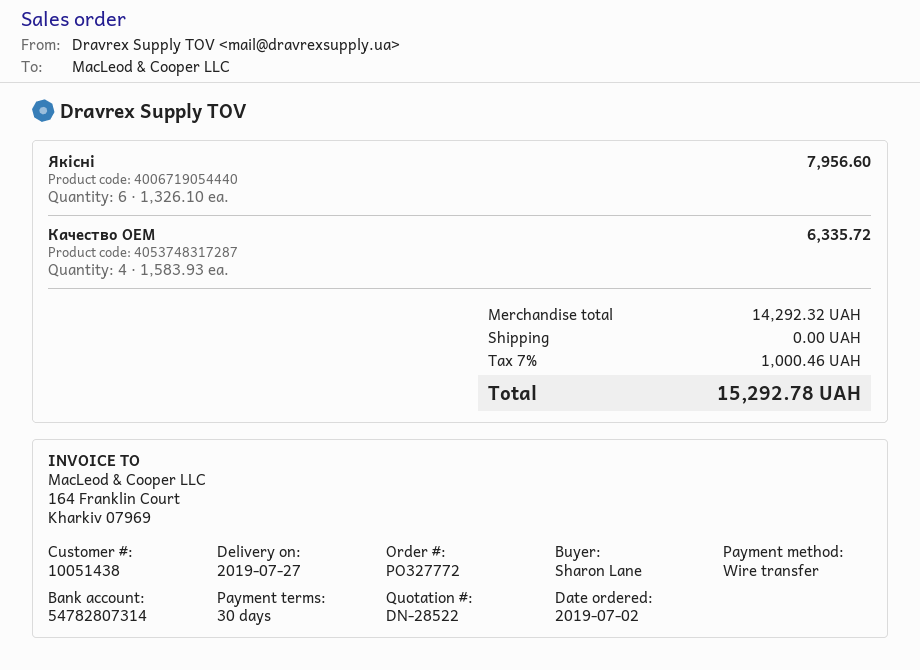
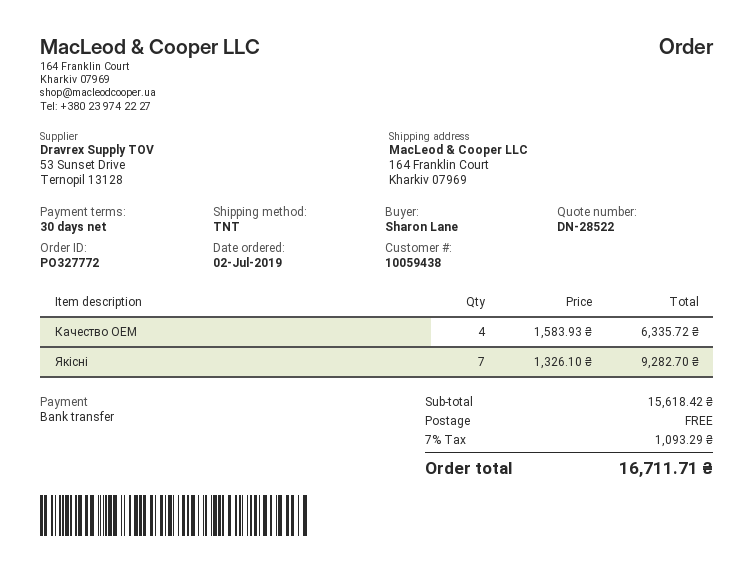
customer number: 10051438 -> 10059438
Якісні: 6 x 1326.10 = 7956.60 -> 7 x 1326.10 = 9282.70
subtotal: 14292.32 -> 15618.42
tax: 7% = 1000.46 -> 7% = 1093.29
total: 15292.78 -> 16711.71

